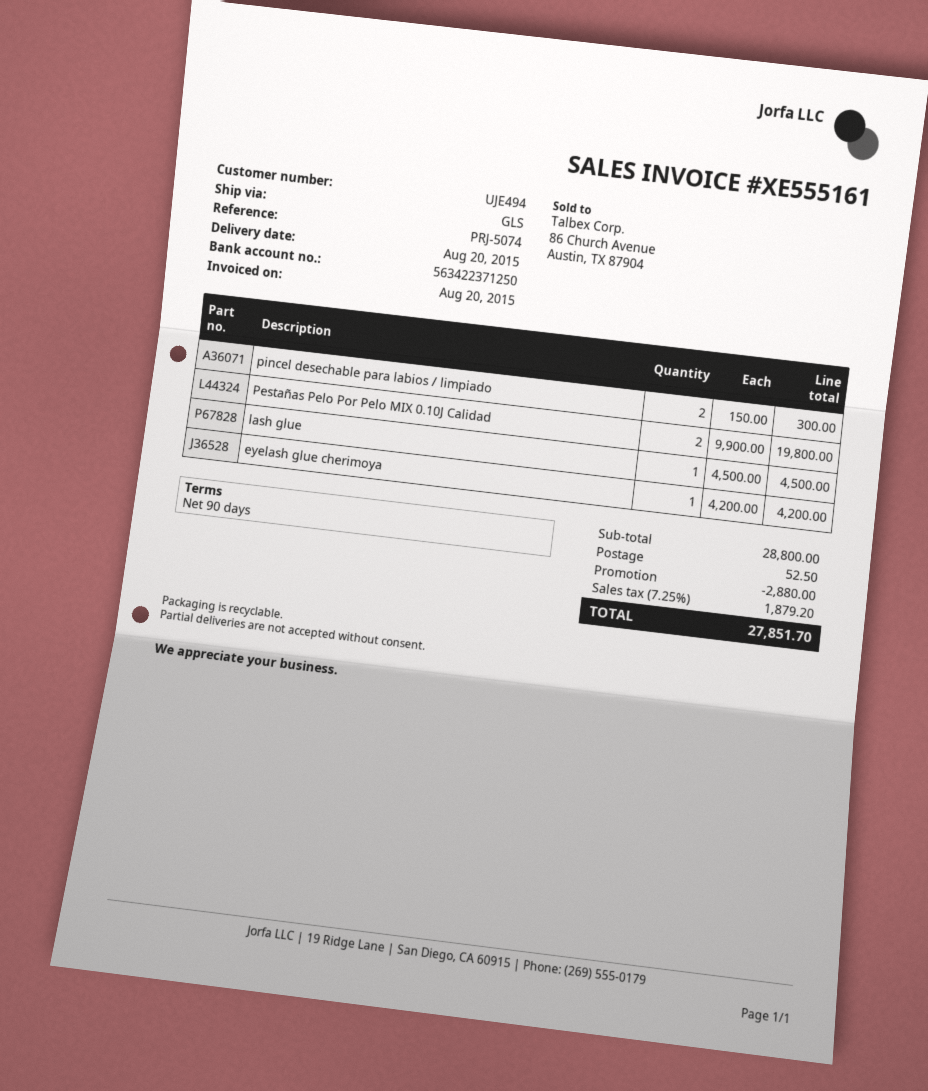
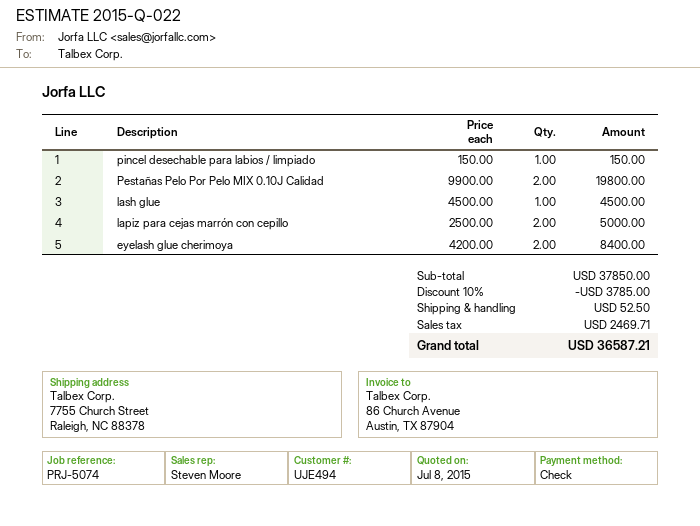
pincel desechable para labios / limpiado: 2 x 150.00 = 300.00 -> 1 x 150.00 = 150.00
eyelash glue cherimoya: 1 x 4200.00 = 4200.00 -> 2 x 4200.00 = 8400.00
lapiz para cejas marrón con cepillo: none -> 2 x 2500.00 = 5000.00
subtotal: 28800.00 -> 37850.00
discount: 2880.00 -> 3785.00
tax: 1879.20 -> 2469.71
total: 27851.70 -> 36587.21

